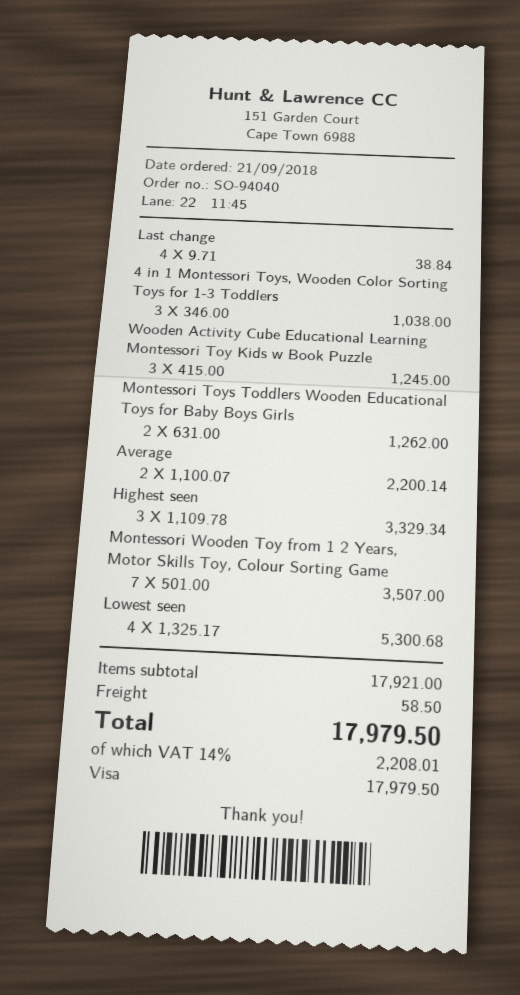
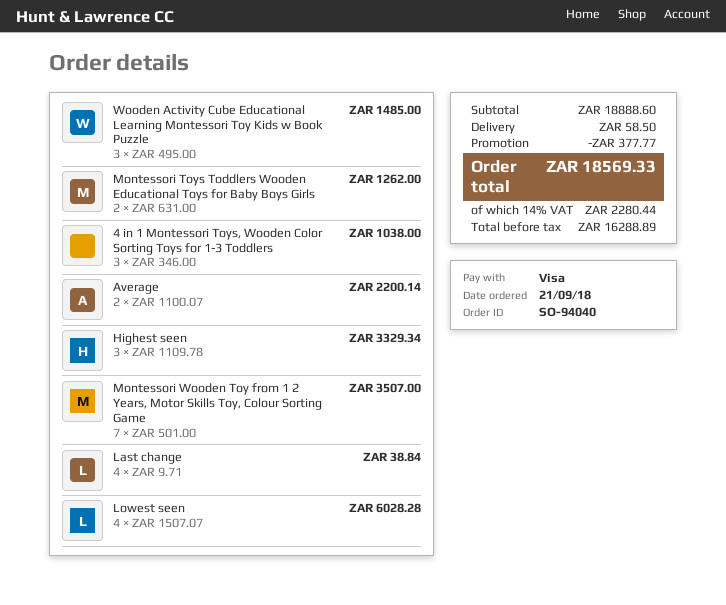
Wooden Activity Cube Educational Learning Montessori Toy Kids w Book Puzzle: 3 x 415.00 = 1245.00 -> 3 x 495.00 = 1485.00
Lowest seen: 4 x 1325.17 = 5300.68 -> 4 x 1507.07 = 6028.28
subtotal: 17921.00 -> 18888.60
discount: none -> 377.77
tax: 14% = 2208.01 -> 14% = 2280.44
total: 17979.50 -> 18569.33

